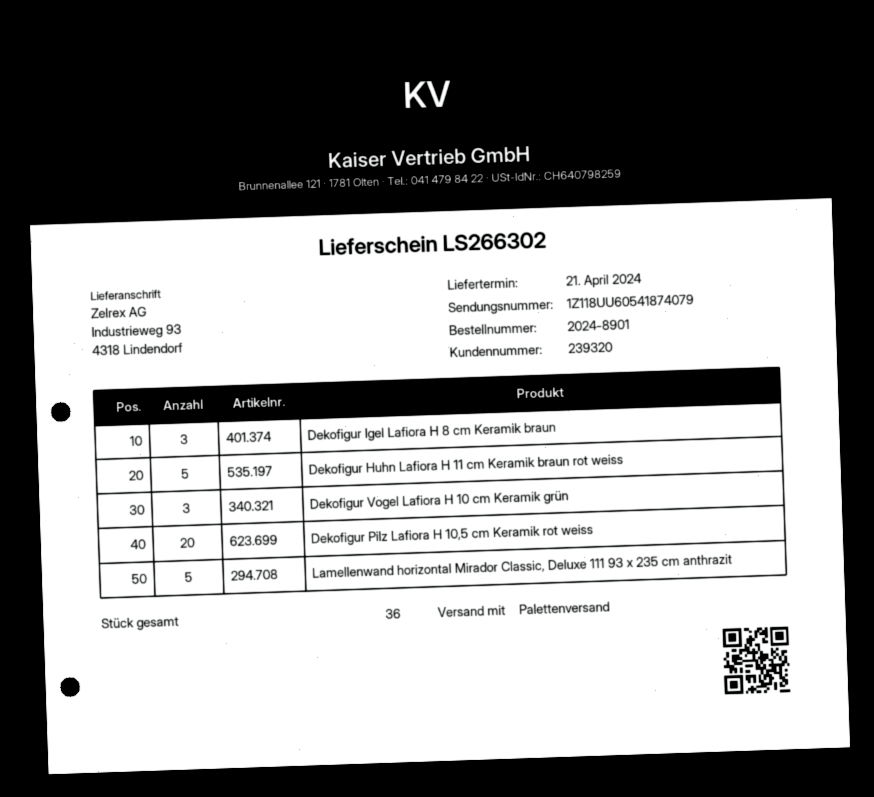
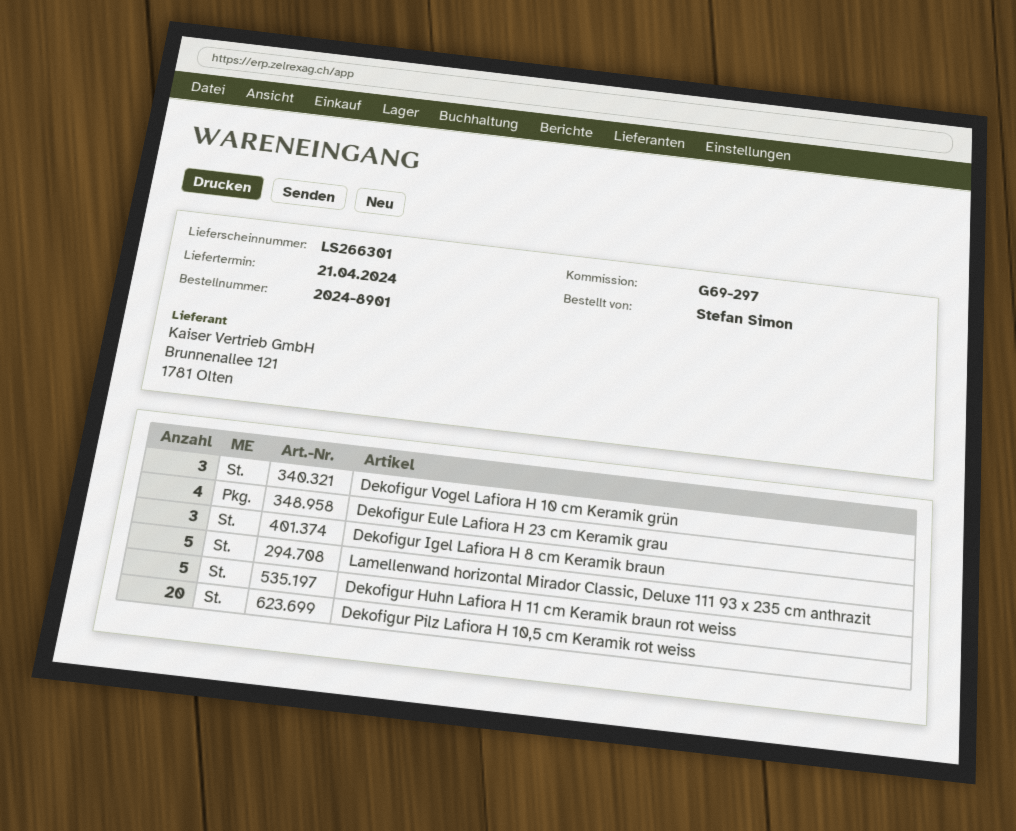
delivery note number: LS266302 -> LS266301
Dekofigur Eule Lafiora H 23 cm Keramik grau: none -> 4

